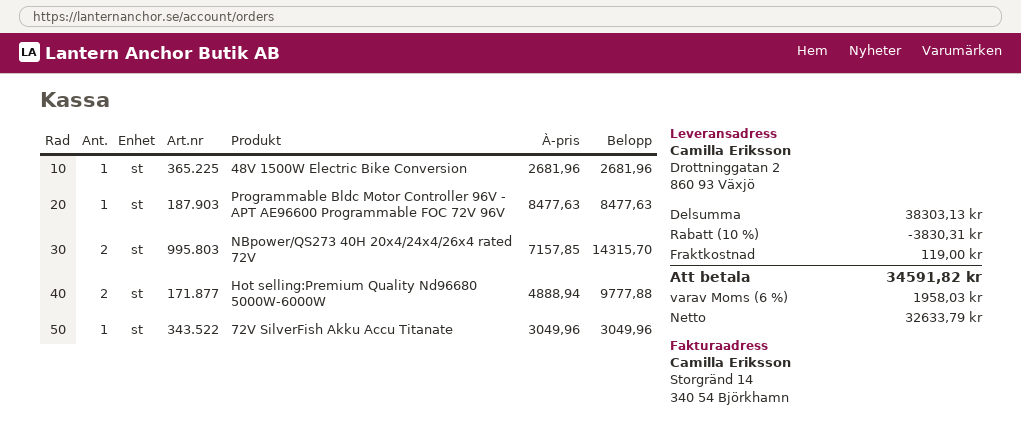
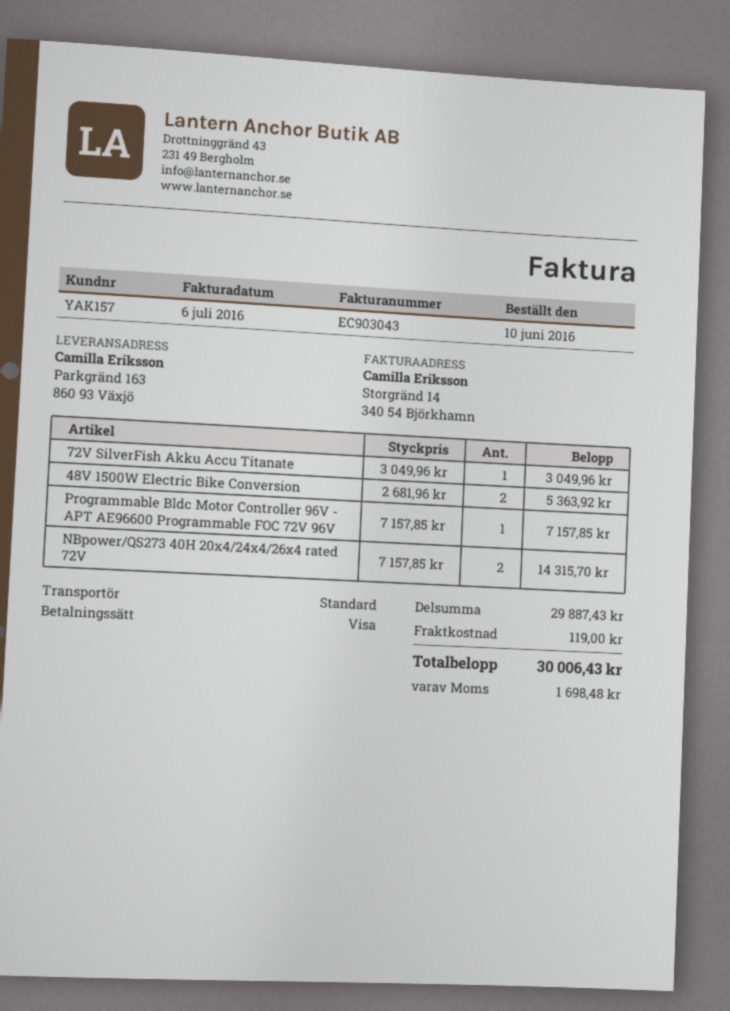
ship to: Drottninggatan 2, 860 93 Växjö -> Parkgränd 163, 860 93 Växjö
48V 1500W Electric Bike Conversion: 1 x 2681.96 = 2681.96 -> 2 x 2681.96 = 5363.92
Programmable Bldc Motor Controller 96V - APT AE96600 Programmable FOC 72V 96V: 1 x 8477.63 = 8477.63 -> 1 x 7157.85 = 7157.85
Hot selling:Premium Quality Nd96680 5000W-6000W: 2 x 4888.94 = 9777.88 -> none
subtotal: 38303.13 -> 29887.43
discount: 10% = 3830.31 -> none
tax: 1958.03 -> 1698.48
total: 34591.82 -> 30006.43

